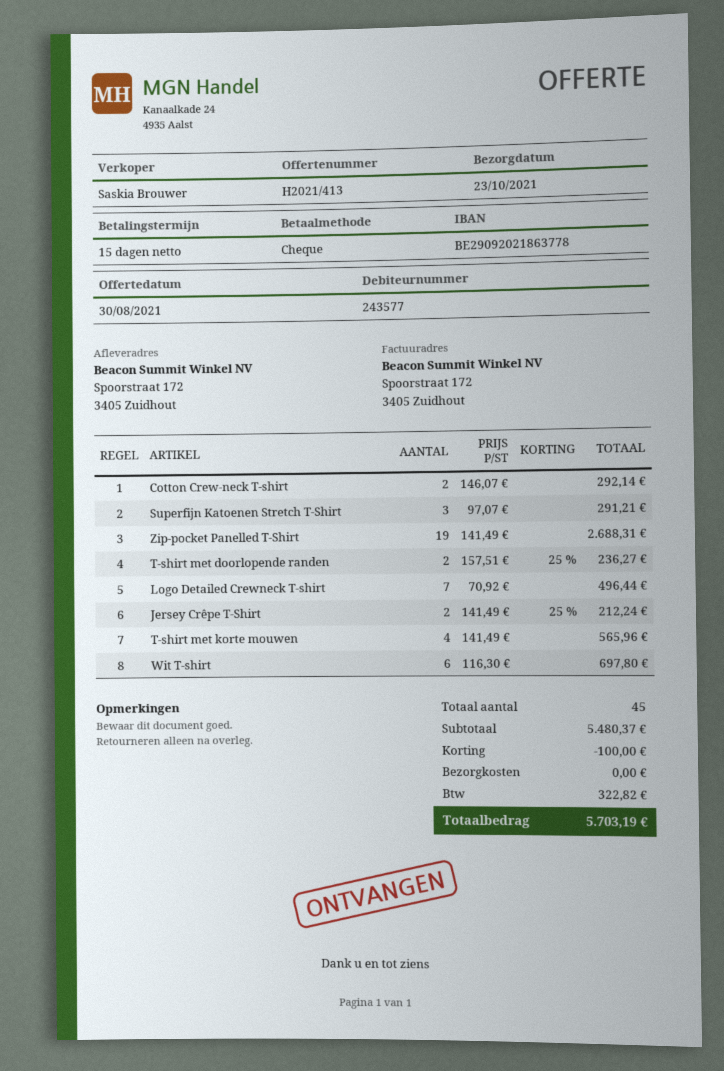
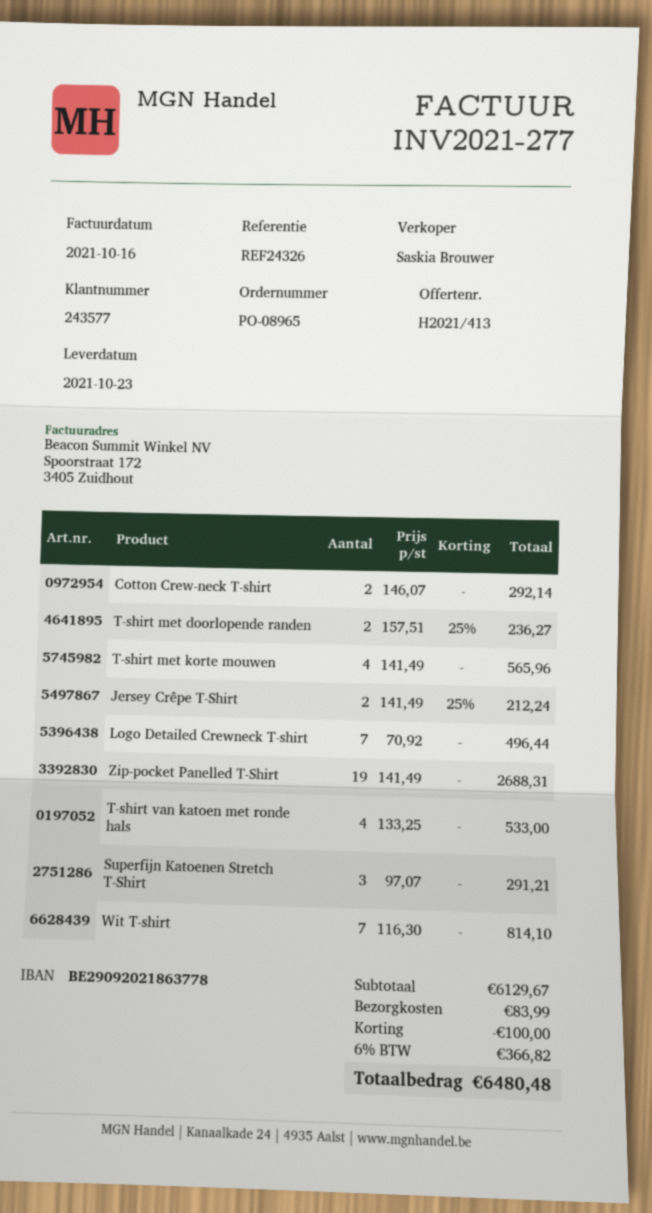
Wit T-shirt: 6 x 116.30 = 697.80 -> 7 x 116.30 = 814.10
T-shirt van katoen met ronde hals: none -> 4 x 133.25 = 533.00
subtotal: 5480.37 -> 6129.67
shipping: 0.00 -> 83.99
tax: 322.82 -> 366.82
total: 5703.19 -> 6480.48

